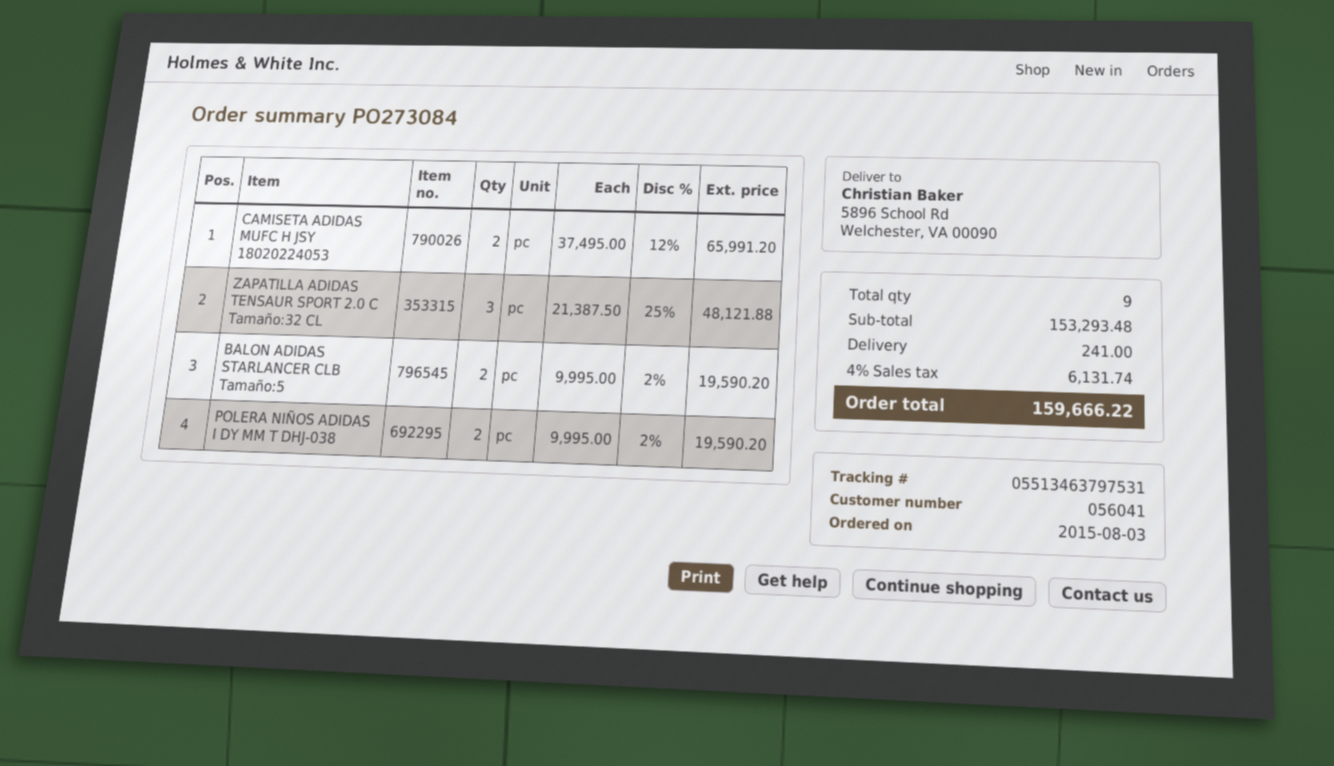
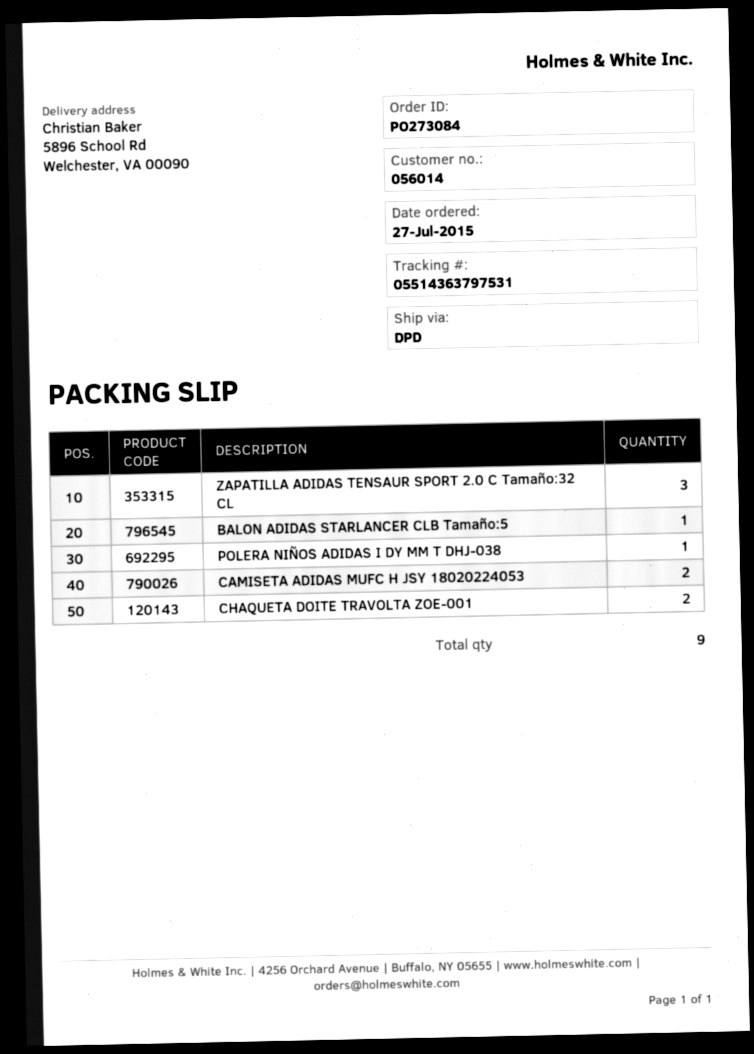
order date: 2015-08-03 -> 2015-07-27
customer number: 056041 -> 056014
tracking number: 05513463797531 -> 05514363797531
BALON ADIDAS STARLANCER CLB Tamaño:5: 2 -> 1
POLERA NIÑOS ADIDAS I DY MM T DHJ-038: 2 -> 1
CHAQUETA DOITE TRAVOLTA ZOE-001: none -> 2

